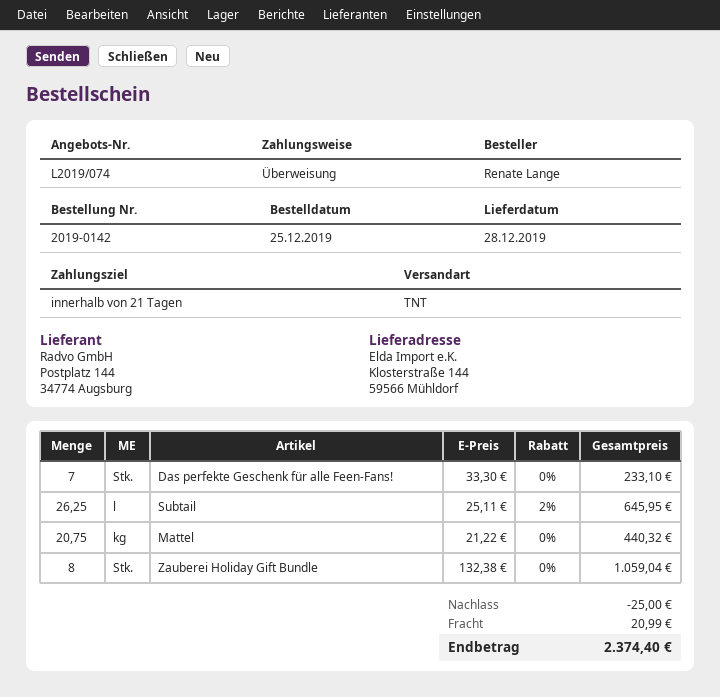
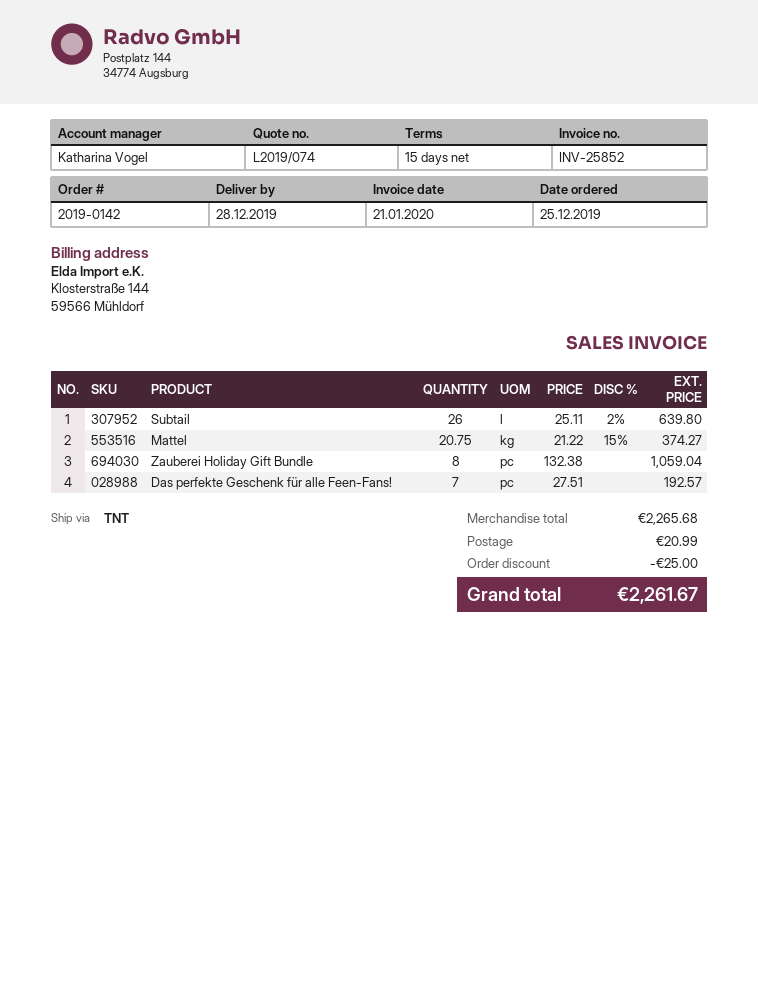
payment terms: 21 days -> 15 days
Das perfekte Geschenk für alle Feen-Fans!: 7 x 33.30 = 233.10 -> 7 x 27.51 = 192.57
Subtail: 26.25 x 25.11 - 2% = 645.95 -> 26 x 25.11 - 2% = 639.80
Mattel: 20.75 x 21.22 = 440.32 -> 20.75 x 21.22 - 15% = 374.27
total: 2374.40 -> 2261.67

